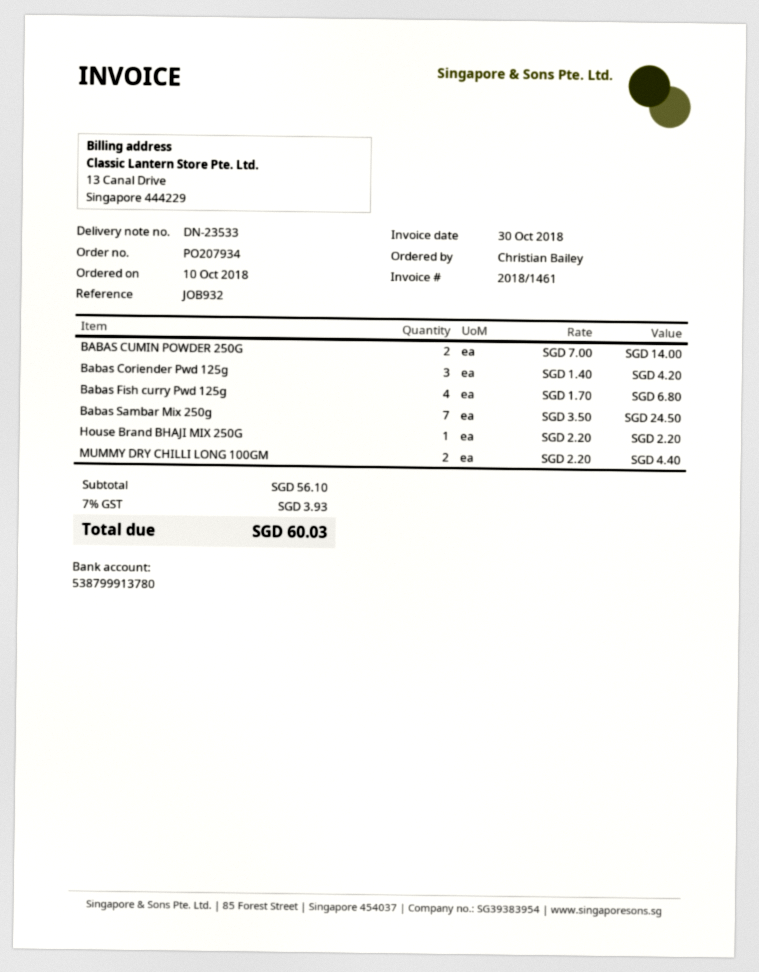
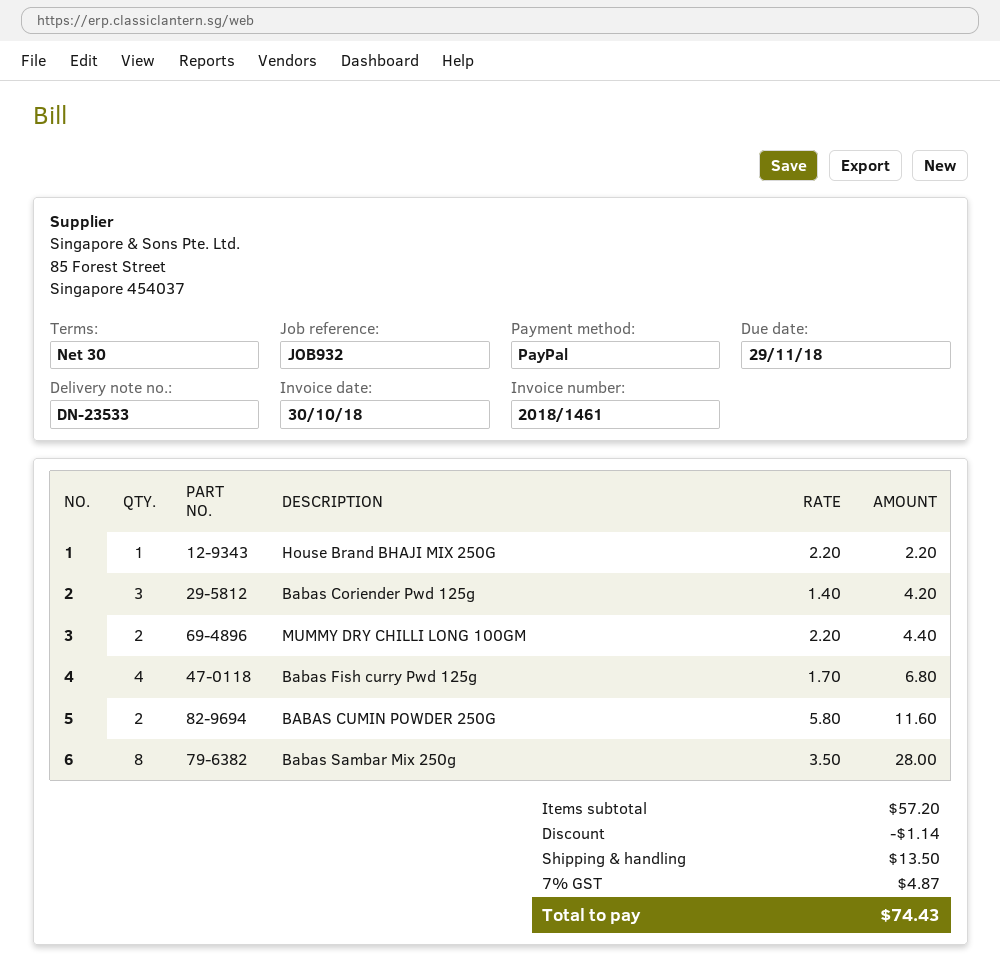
BABAS CUMIN POWDER 250G: 2 x 7.00 = 14.00 -> 2 x 5.80 = 11.60
Babas Sambar Mix 250g: 7 x 3.50 = 24.50 -> 8 x 3.50 = 28.00
subtotal: 56.10 -> 57.20
discount: none -> 1.14
shipping: none -> 13.50
tax: 7% = 3.93 -> 7% = 4.87
total: 60.03 -> 74.43

